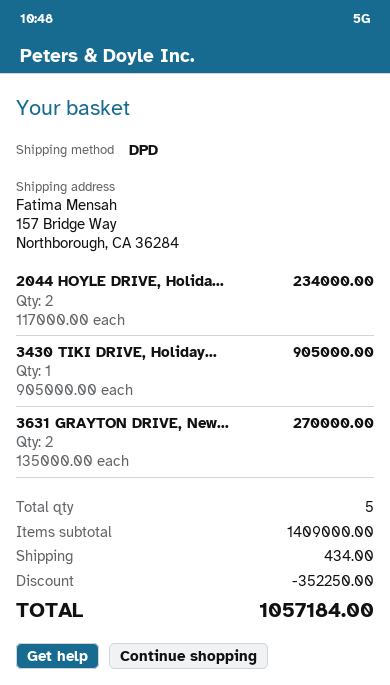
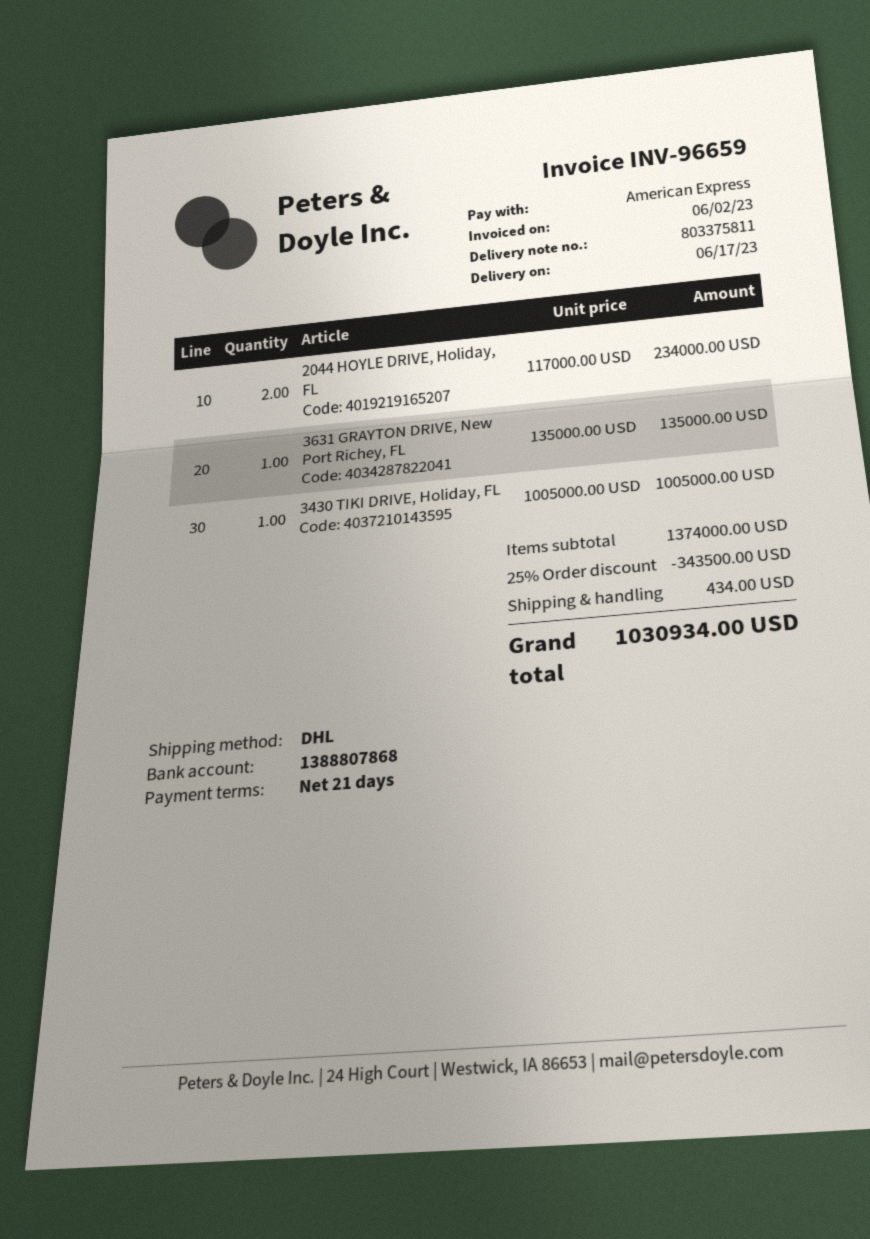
shipping method: DPD -> DHL
3430 TIKI DRIVE, Holiday...: 1 x 905000.00 = 905000.00 -> 1 x 1005000.00 = 1005000.00
3631 GRAYTON DRIVE, New...: 2 x 135000.00 = 270000.00 -> 1 x 135000.00 = 135000.00
subtotal: 1409000.00 -> 1374000.00
discount: 352250.00 -> 343500.00
total: 1057184.00 -> 1030934.00

